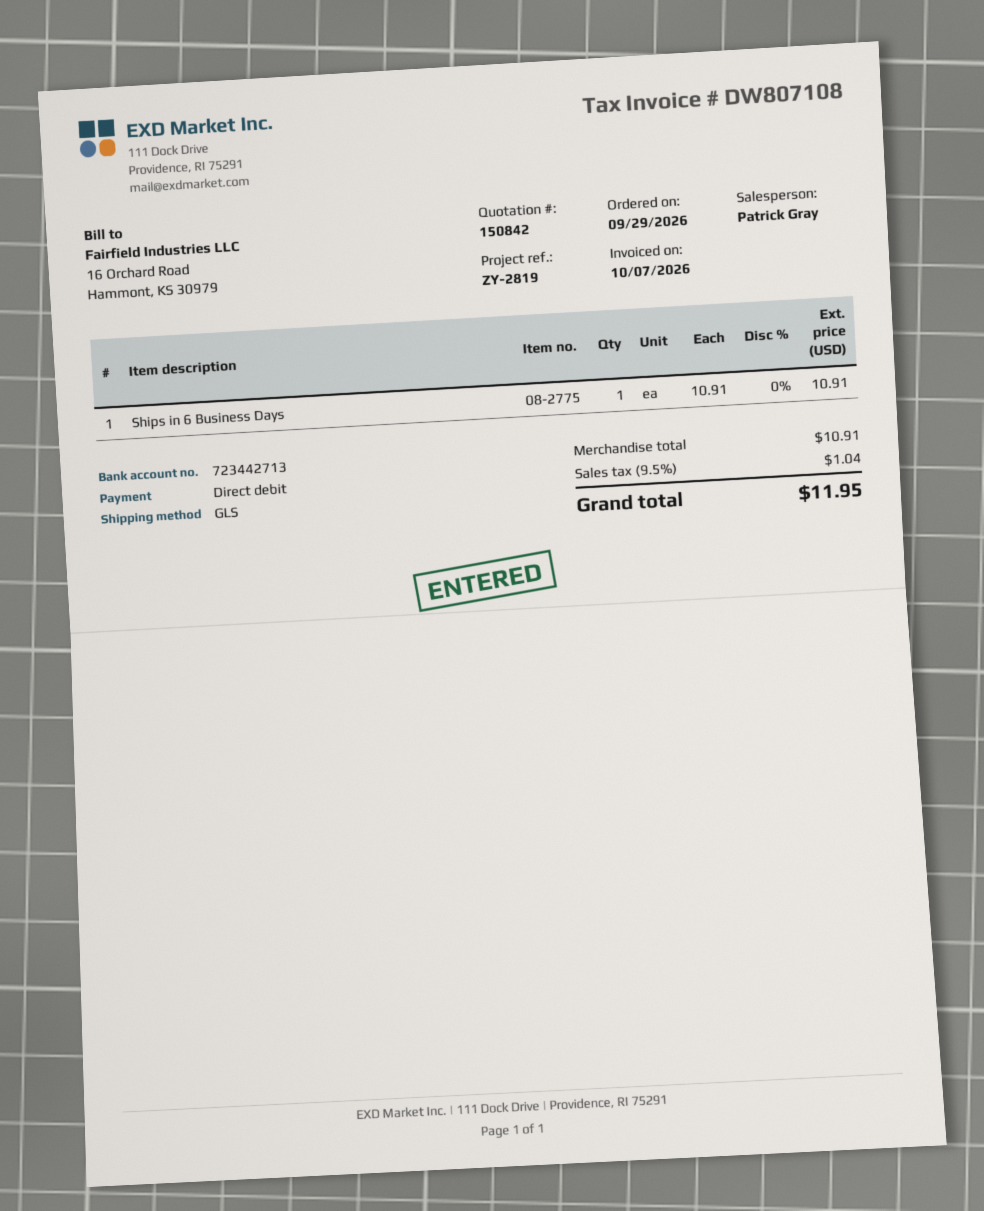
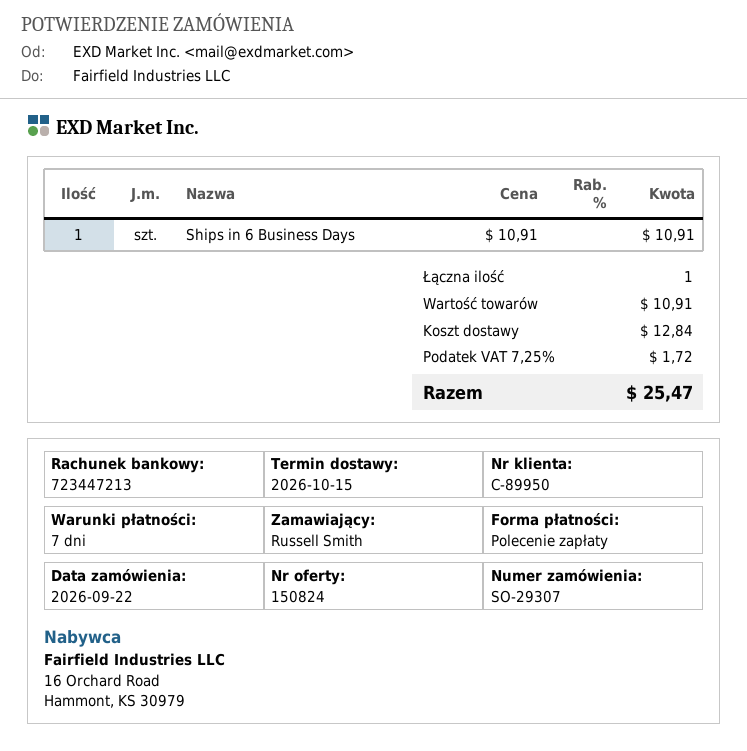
quote number: 150842 -> 150824
order date: 2026-09-29 -> 2026-09-22
bank account: 723442713 -> 723447213
shipping: none -> 12.84
tax: 9.5% = 1.04 -> 7.25% = 1.72
total: 11.95 -> 25.47

